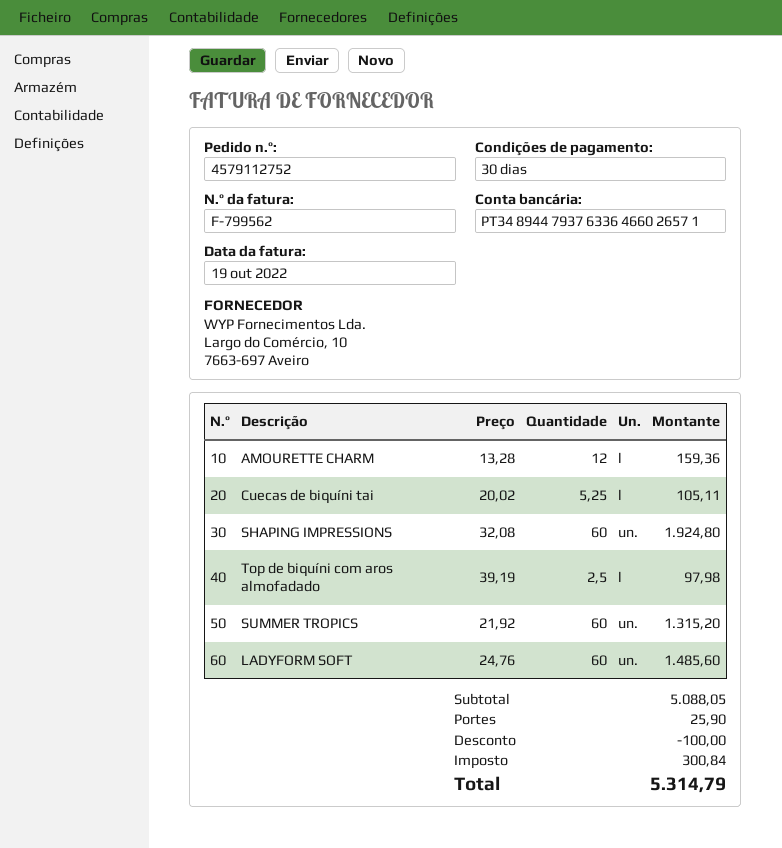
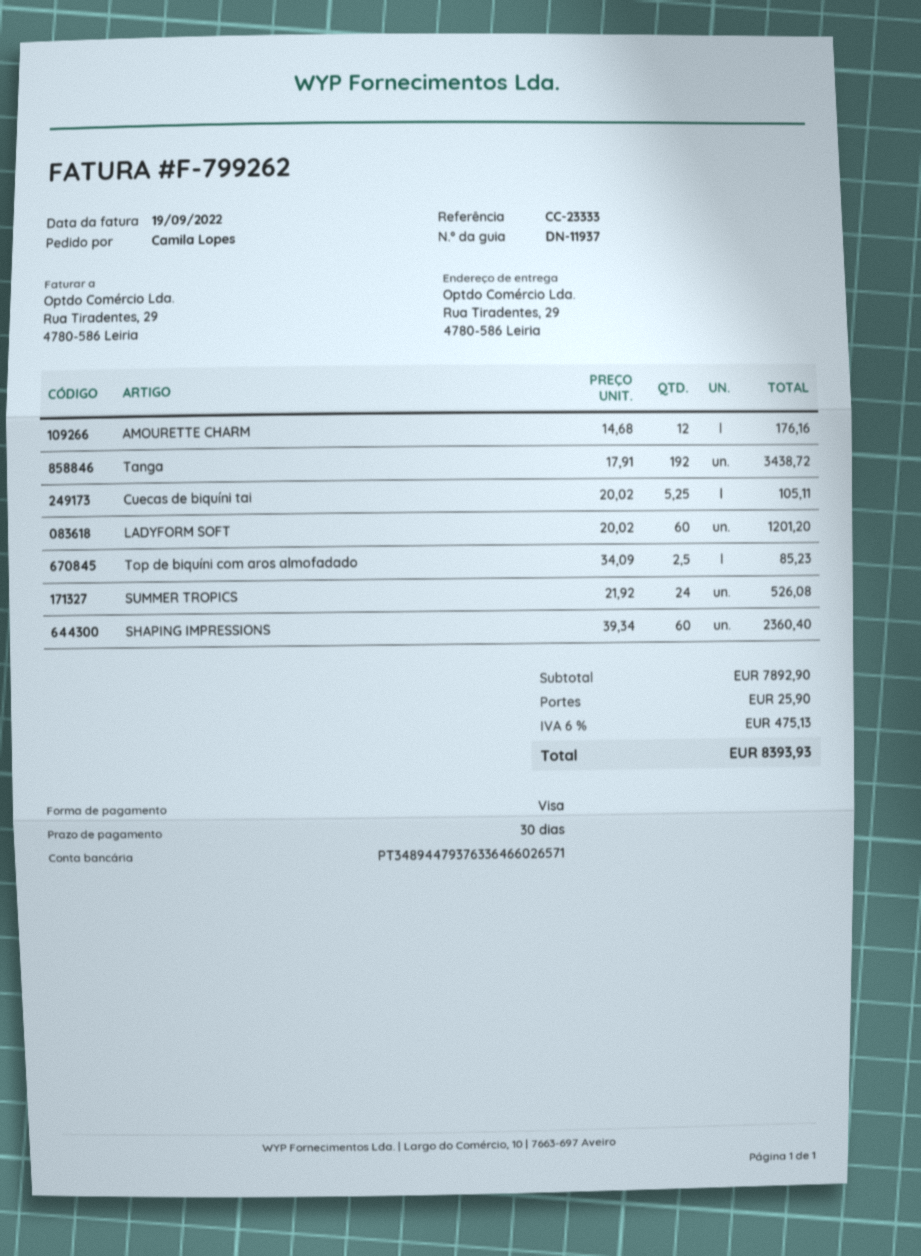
invoice number: F-799562 -> F-799262
invoice date: 2022-10-19 -> 2022-09-19
AMOURETTE CHARM: 12 x 13.28 = 159.36 -> 12 x 14.68 = 176.16
SHAPING IMPRESSIONS: 60 x 32.08 = 1924.80 -> 60 x 39.34 = 2360.40
Top de biquíni com aros almofadado: 2.5 x 39.19 = 97.98 -> 2.5 x 34.09 = 85.23
SUMMER TROPICS: 60 x 21.92 = 1315.20 -> 24 x 21.92 = 526.08
LADYFORM SOFT: 60 x 24.76 = 1485.60 -> 60 x 20.02 = 1201.20
Tanga: none -> 192 x 17.91 = 3438.72
subtotal: 5088.05 -> 7892.90
discount: 100.00 -> none
tax: 300.84 -> 475.13
total: 5314.79 -> 8393.93

